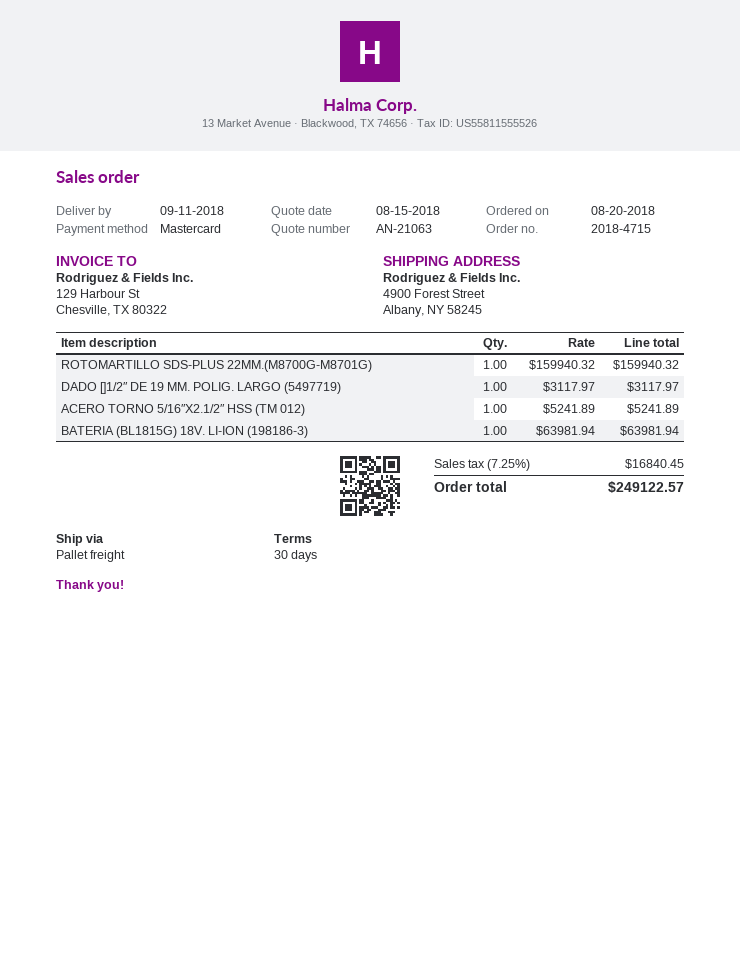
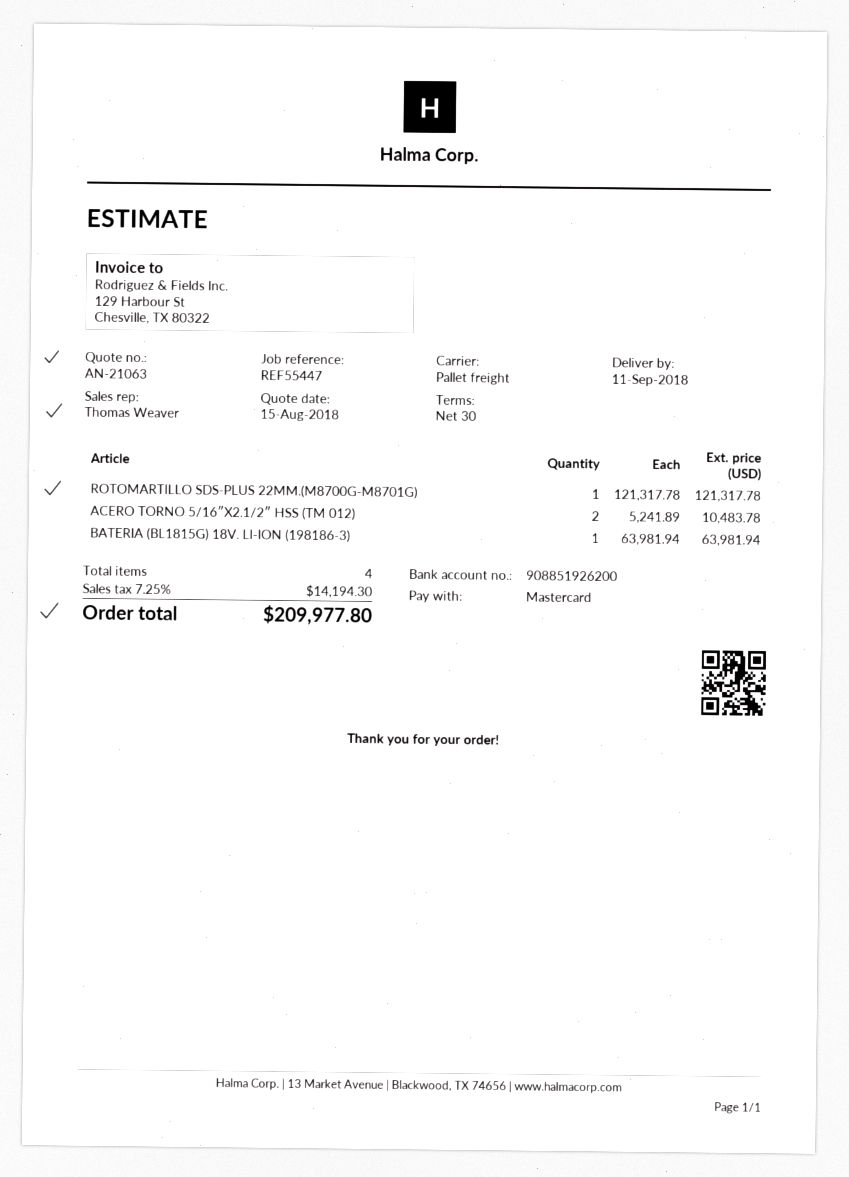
ROTOMARTILLO SDS-PLUS 22MM.(M8700G-M8701G): 1 x 159940.32 = 159940.32 -> 1 x 121317.78 = 121317.78
DADO []1/2″ DE 19 MM. POLIG. LARGO (5497719): 1 x 3117.97 = 3117.97 -> none
ACERO TORNO 5/16″X2.1/2″ HSS (TM 012): 1 x 5241.89 = 5241.89 -> 2 x 5241.89 = 10483.78
tax: 7.25% = 16840.45 -> 7.25% = 14194.30
total: 249122.57 -> 209977.80

